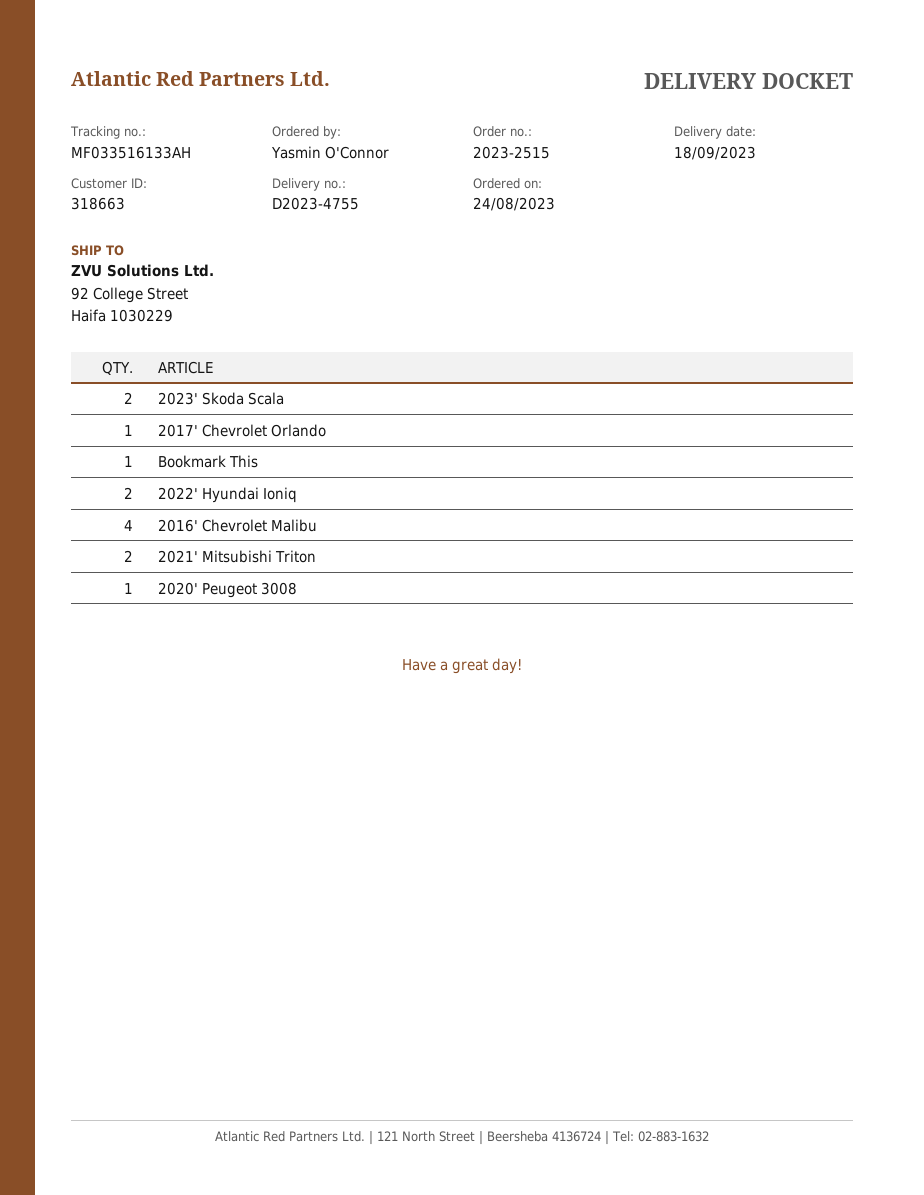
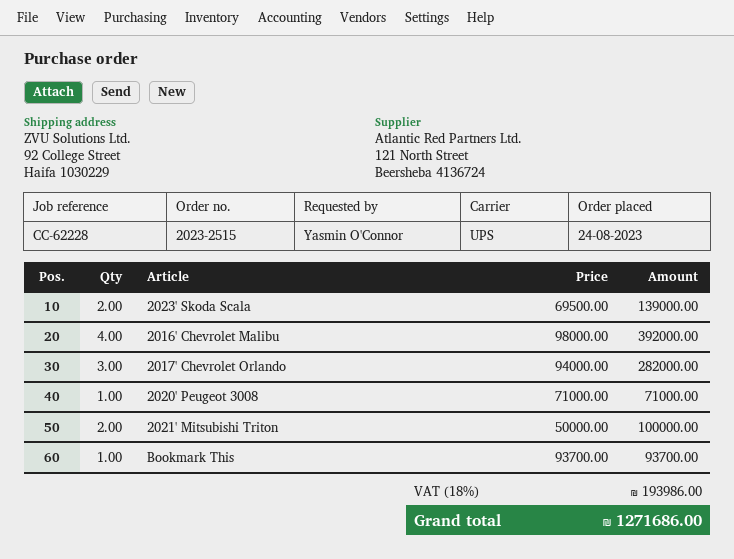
2017' Chevrolet Orlando: 1 -> 3
2022' Hyundai Ioniq: 2 -> none

